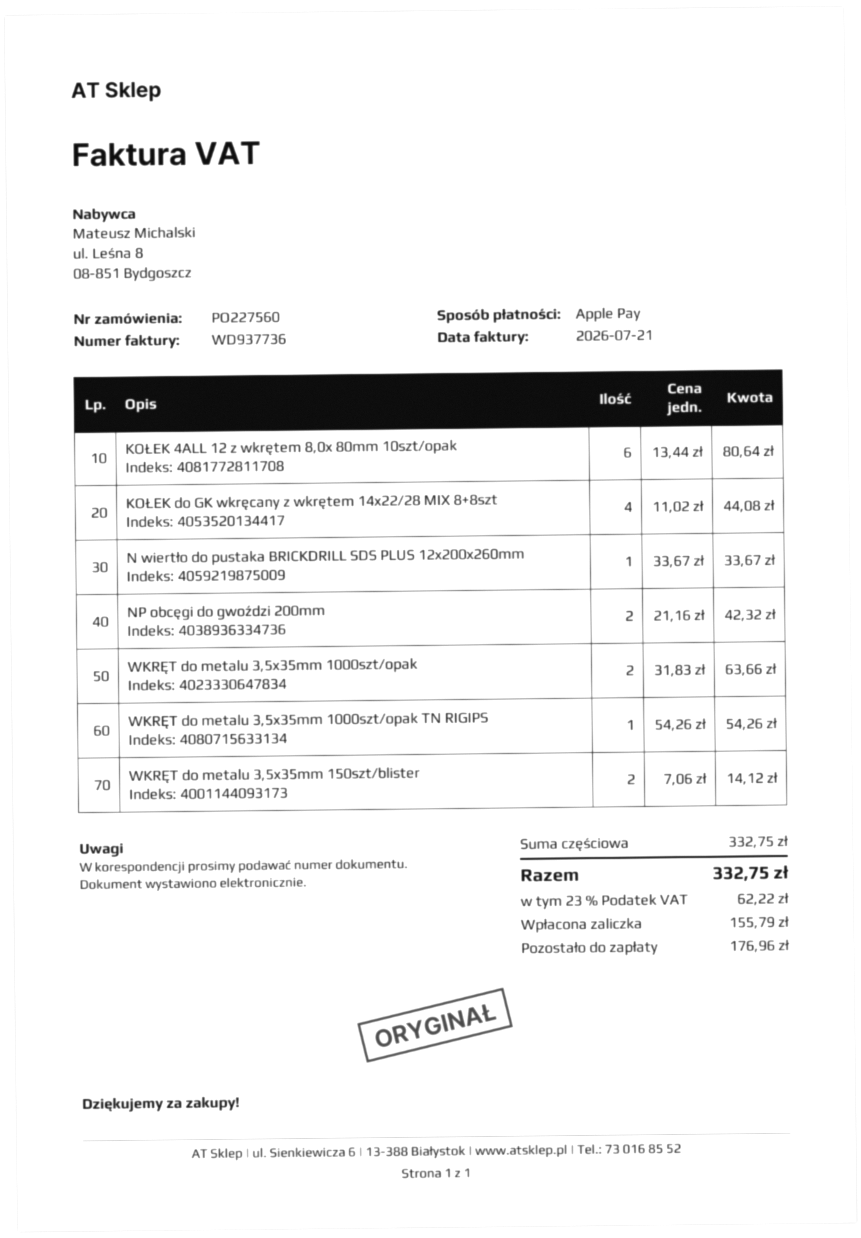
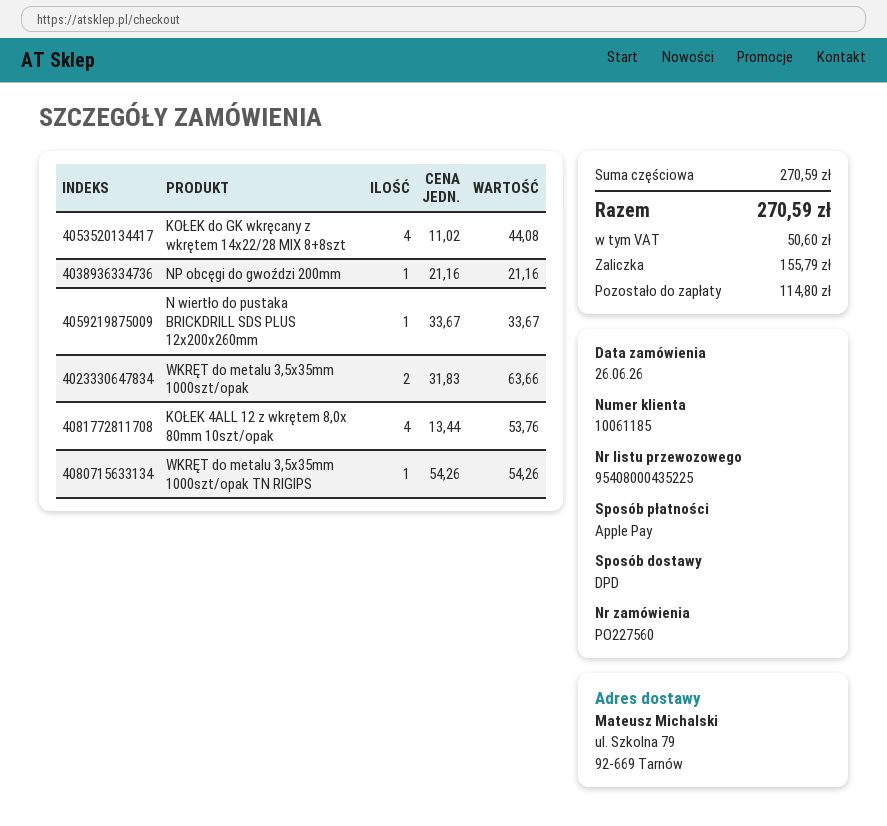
KOŁEK 4ALL 12 z wkrętem 8,0x 80mm 10szt/opak: 6 x 13.44 = 80.64 -> 4 x 13.44 = 53.76
NP obcęgi do gwoździ 200mm: 2 x 21.16 = 42.32 -> 1 x 21.16 = 21.16
WKRĘT do metalu 3,5x35mm 150szt/blister: 2 x 7.06 = 14.12 -> none
subtotal: 332.75 -> 270.59
tax: 62.22 -> 50.60
total: 332.75 -> 270.59
balance: 176.96 -> 114.80

